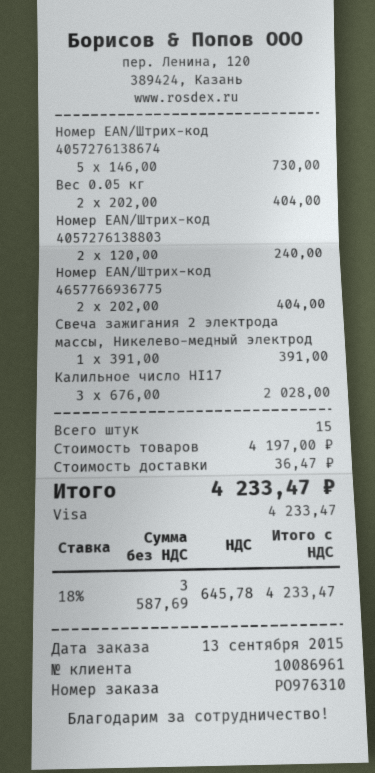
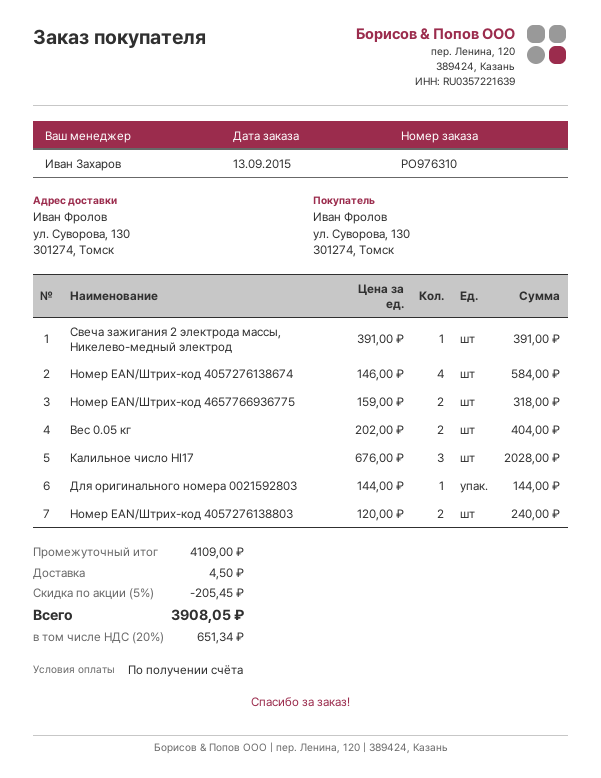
Номер EAN/Штрих-код 4057276138674: 5 x 146.00 = 730.00 -> 4 x 146.00 = 584.00
Номер EAN/Штрих-код 4657766936775: 2 x 202.00 = 404.00 -> 2 x 159.00 = 318.00
Для оригинального номера 0021592803: none -> 1 x 144.00 = 144.00
subtotal: 4197.00 -> 4109.00
discount: none -> 5% = 205.45
shipping: 36.47 -> 4.50
tax: 18% = 645.78 -> 20% = 651.34
total: 4233.47 -> 3908.05

